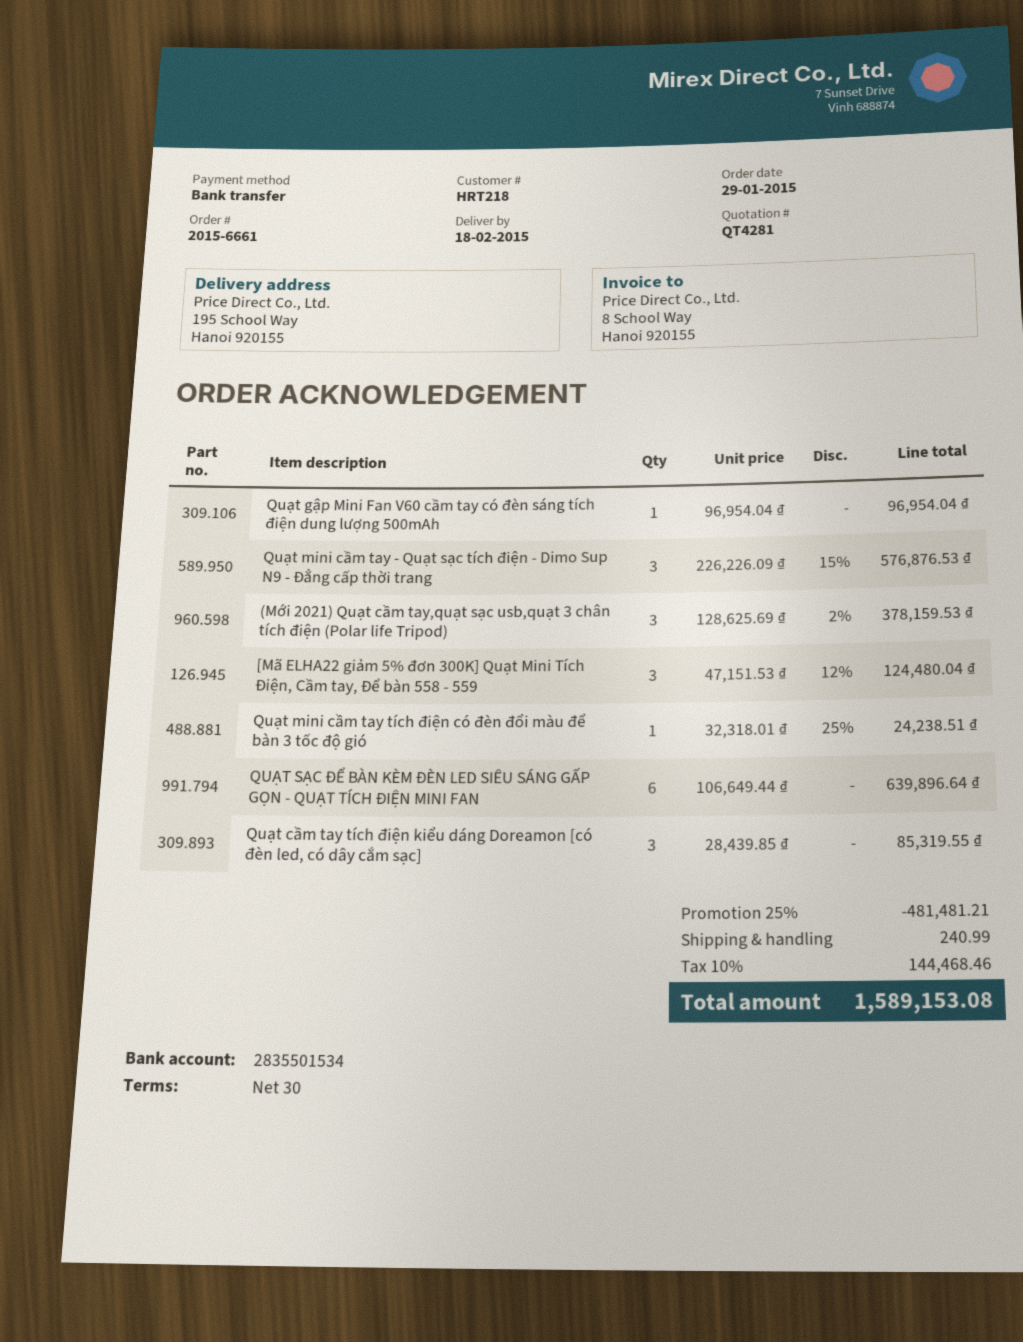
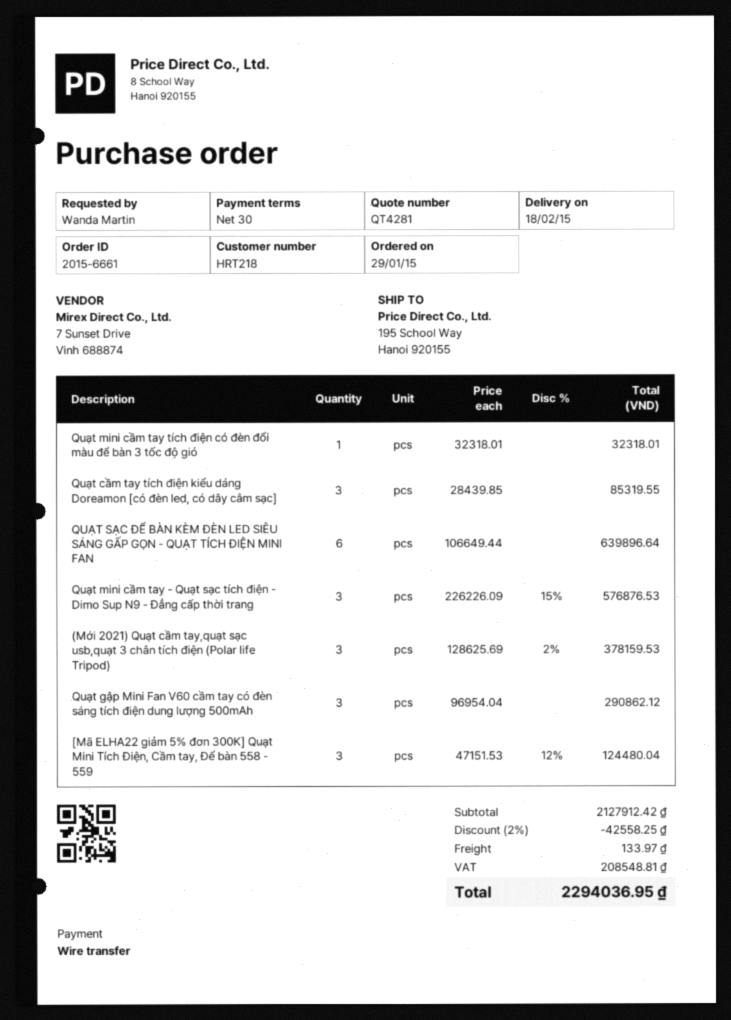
Quạt gập Mini Fan V60 cầm tay có đèn sáng tích điện dung lượng 500mAh: 1 x 96954.04 = 96954.04 -> 3 x 96954.04 = 290862.12
Quạt mini cầm tay tích điện có đèn đổi màu để bàn 3 tốc độ gió: 1 x 32318.01 - 25% = 24238.51 -> 1 x 32318.01 = 32318.01
discount: 25% = 481481.21 -> 2% = 42558.25
shipping: 240.99 -> 133.97
tax: 144468.46 -> 208548.81
total: 1589153.08 -> 2294036.95

